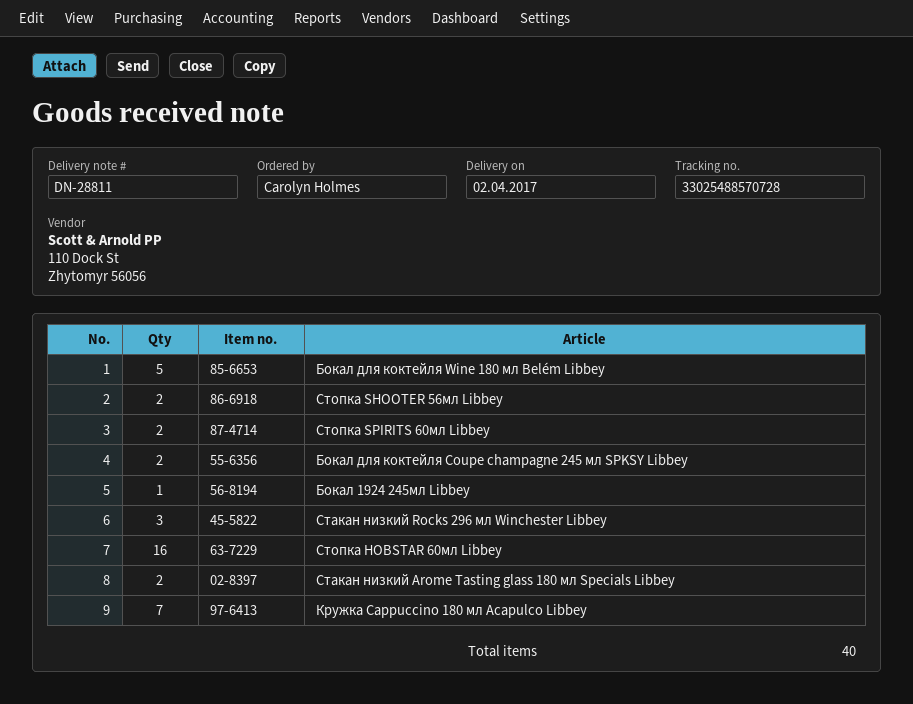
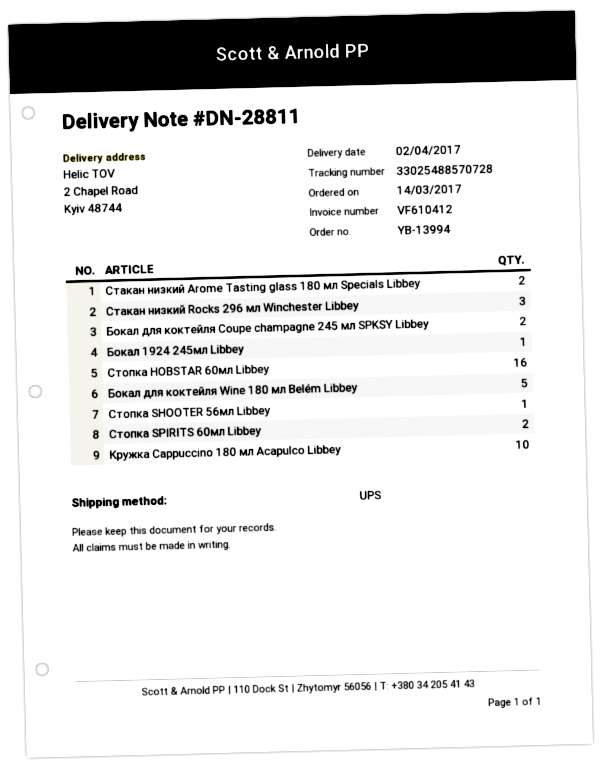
Стопка SHOOTER 56мл Libbey: 2 -> 1
Кружка Cappuccino 180 мл Acapulco Libbey: 7 -> 10

